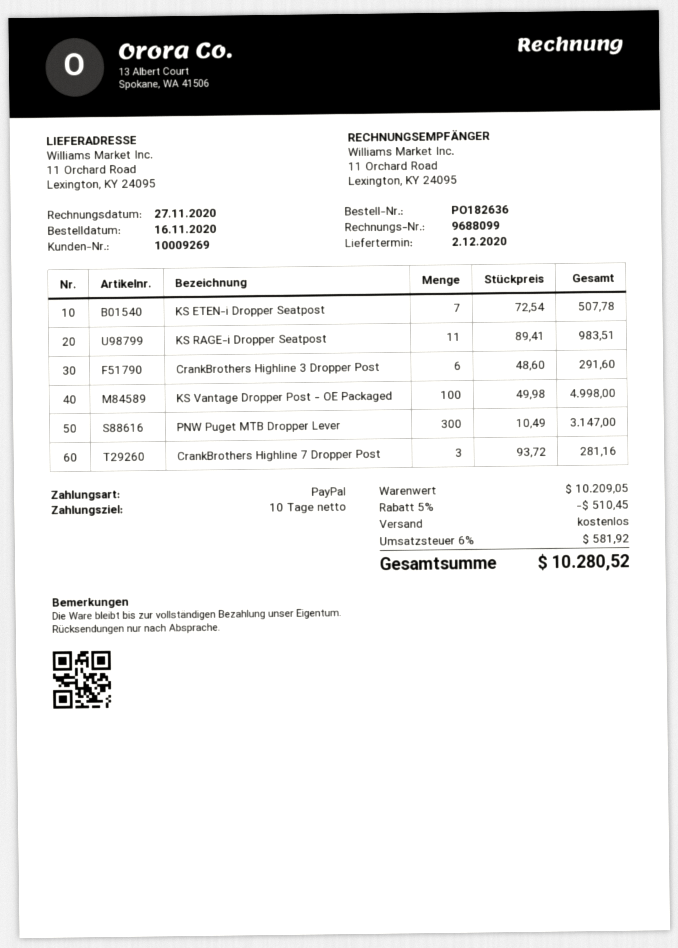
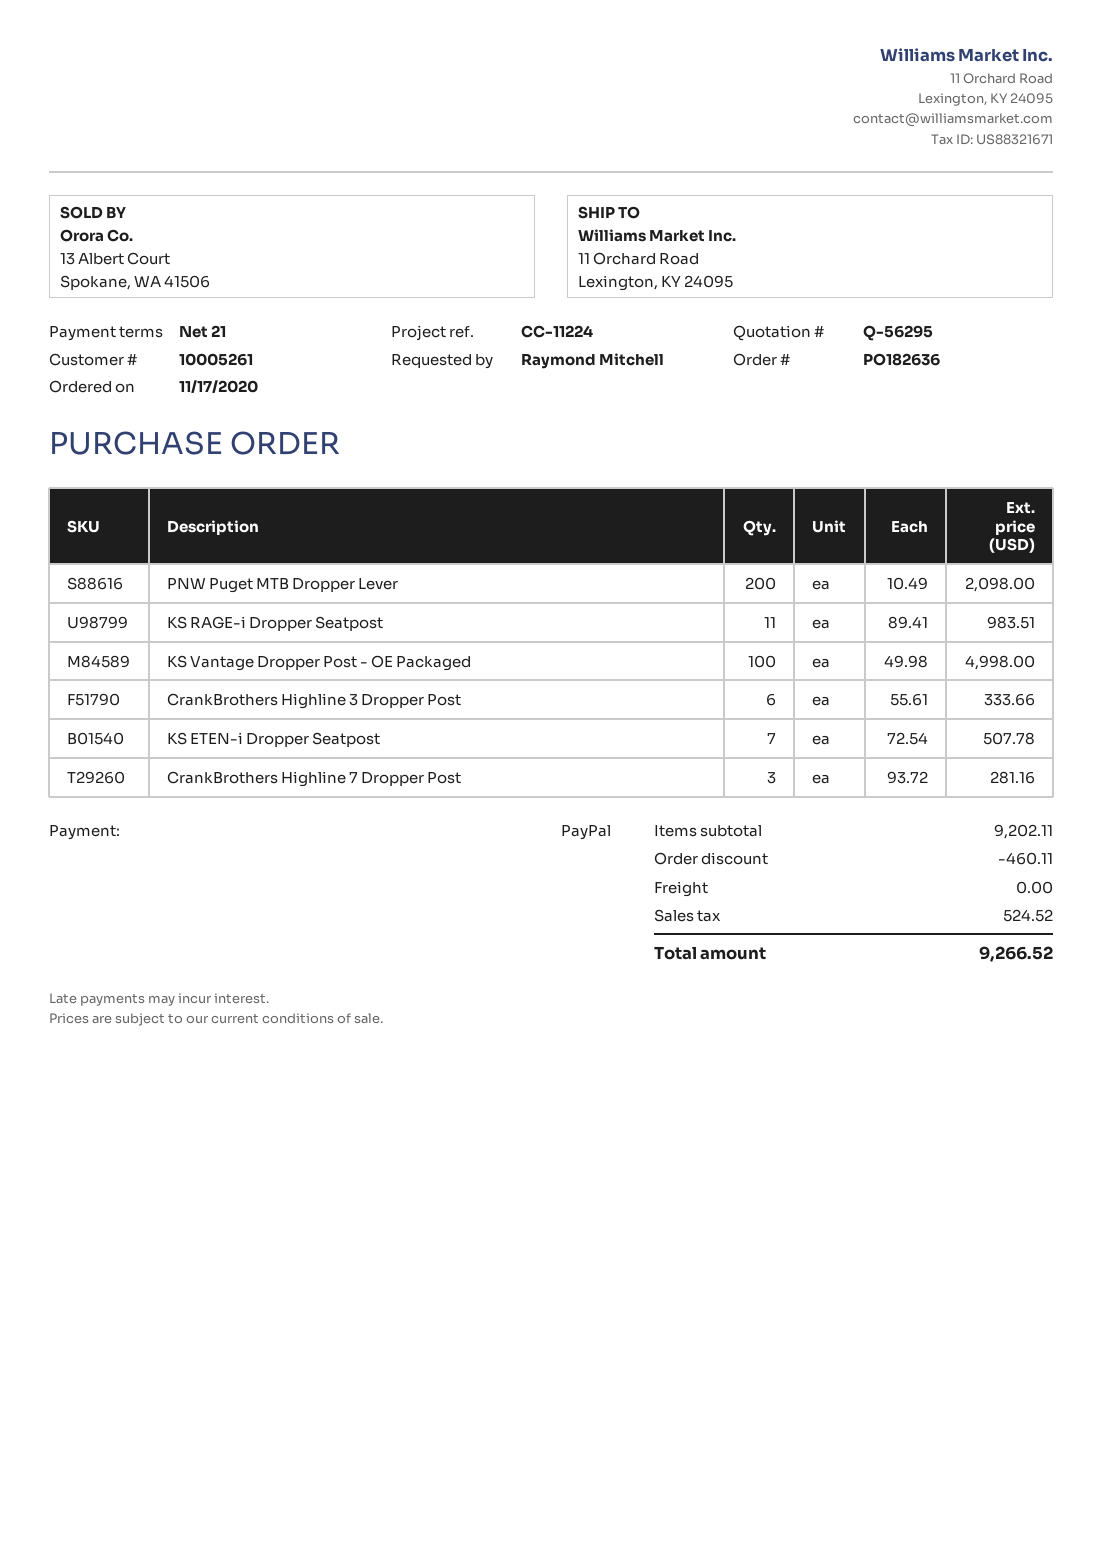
order date: 2020-11-16 -> 2020-11-17
payment terms: 10 days -> 21 days
customer number: 10009269 -> 10005261
CrankBrothers Highline 3 Dropper Post: 6 x 48.60 = 291.60 -> 6 x 55.61 = 333.66
PNW Puget MTB Dropper Lever: 300 x 10.49 = 3147.00 -> 200 x 10.49 = 2098.00
subtotal: 10209.05 -> 9202.11
discount: 510.45 -> 460.11
tax: 581.92 -> 524.52
total: 10280.52 -> 9266.52

